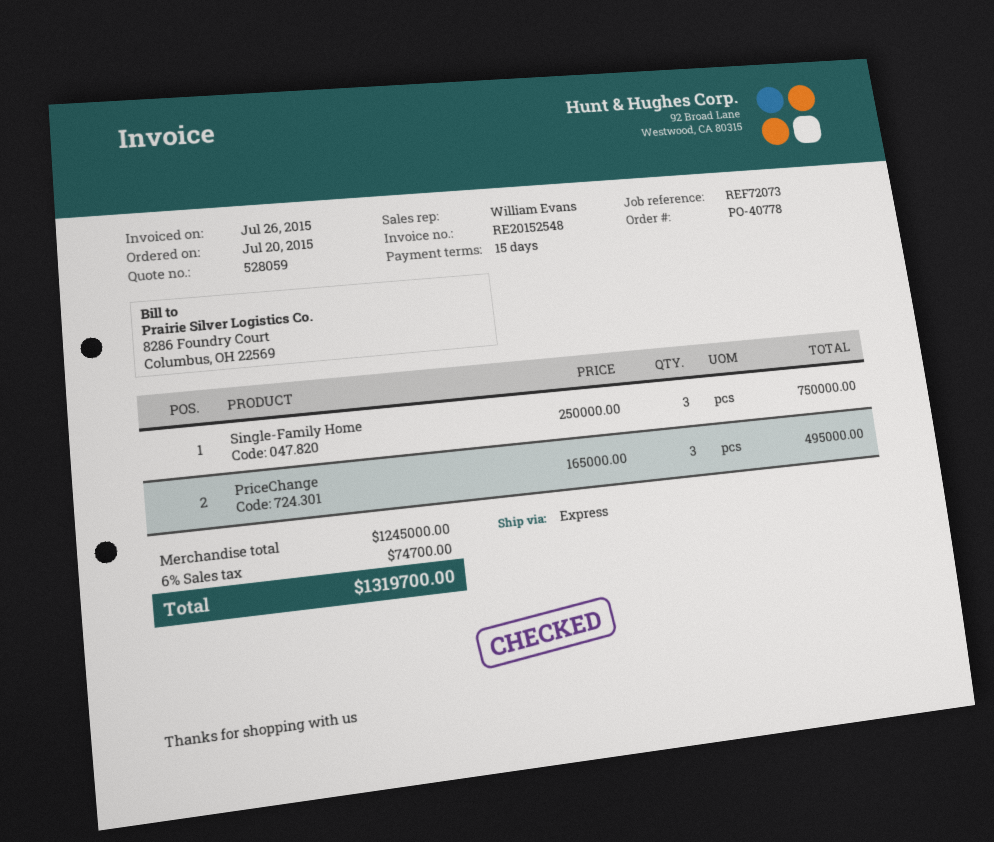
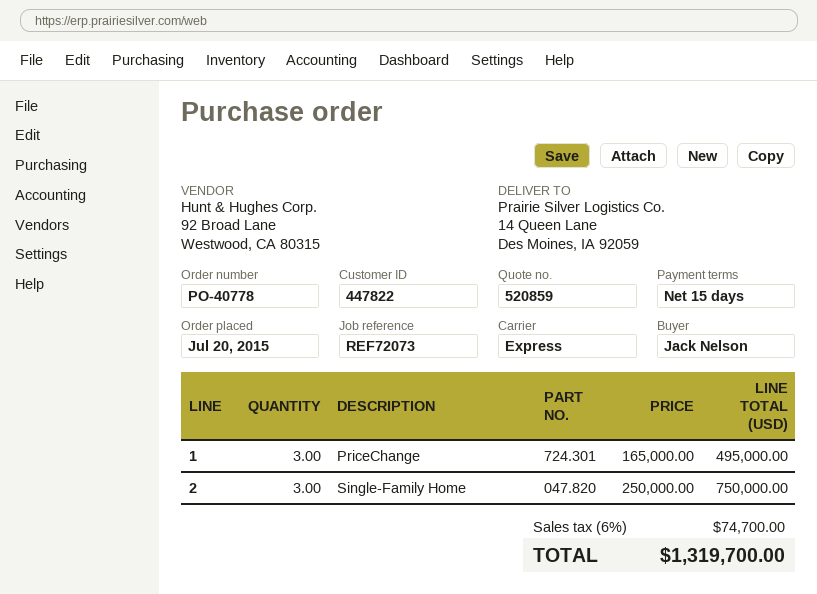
quote number: 528059 -> 520859

